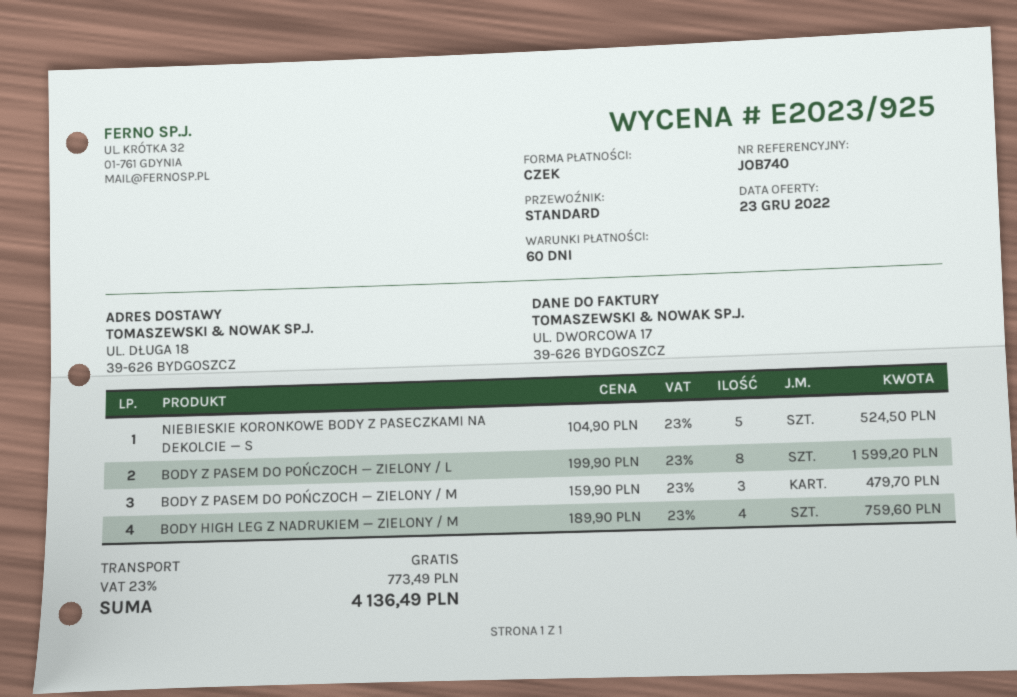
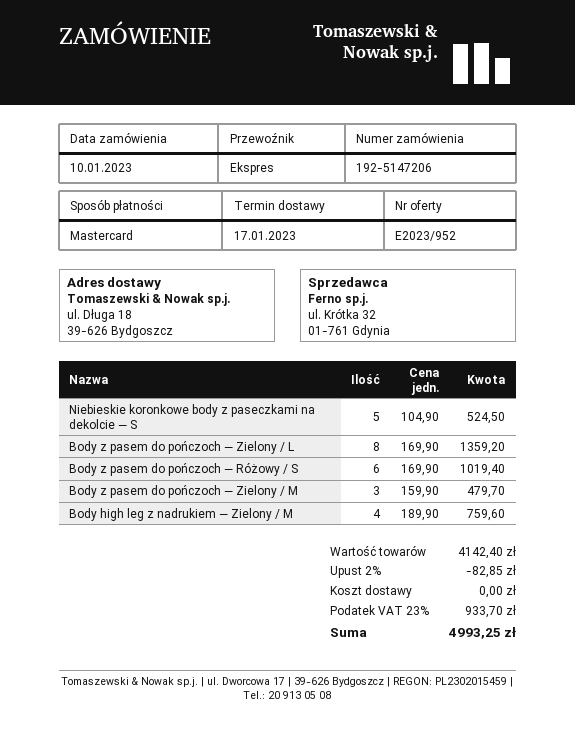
quote number: E2023/925 -> E2023/952
payment method: cheque -> Mastercard
shipping method: standard -> express
BODY Z PASEM DO POŃCZOCH — ZIELONY / L: 8 x 199.90 = 1599.20 -> 8 x 169.90 = 1359.20
Body z pasem do pończoch — Różowy / S: none -> 6 x 169.90 = 1019.40
discount: none -> 2% = 82.85
tax: 23% = 773.49 -> 23% = 933.70
total: 4136.49 -> 4993.25

